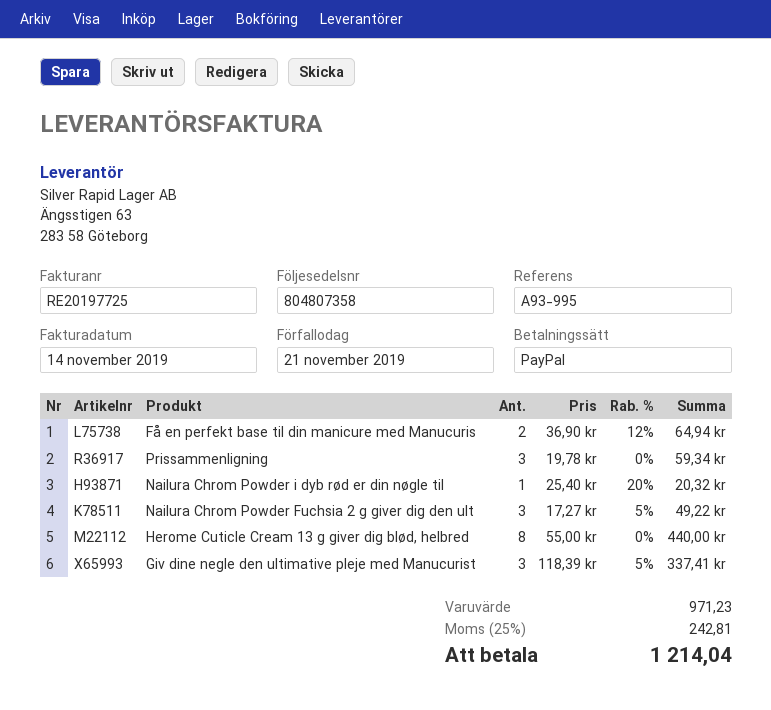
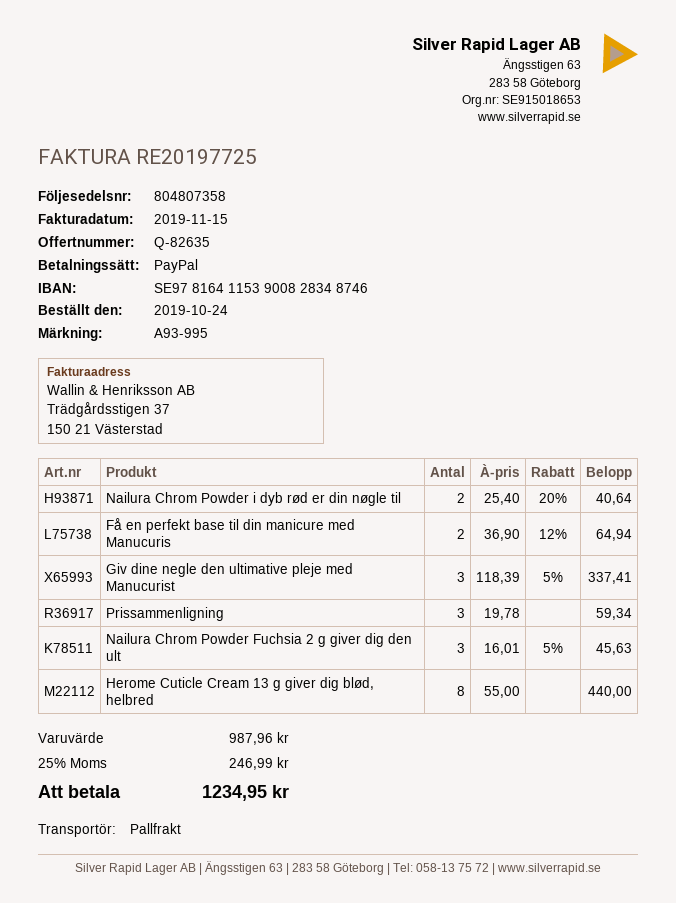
invoice date: 2019-11-14 -> 2019-11-15
Nailura Chrom Powder i dyb rød er din nøgle til: 1 x 25.40 - 20% = 20.32 -> 2 x 25.40 - 20% = 40.64
Nailura Chrom Powder Fuchsia 2 g giver dig den ult: 3 x 17.27 - 5% = 49.22 -> 3 x 16.01 - 5% = 45.63
subtotal: 971.23 -> 987.96
tax: 25% = 242.81 -> 25% = 246.99
total: 1214.04 -> 1234.95

